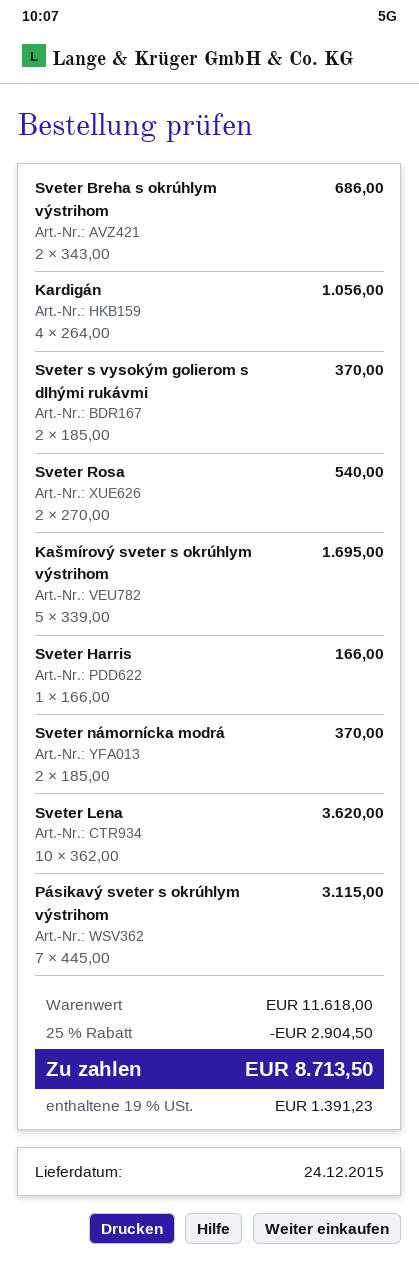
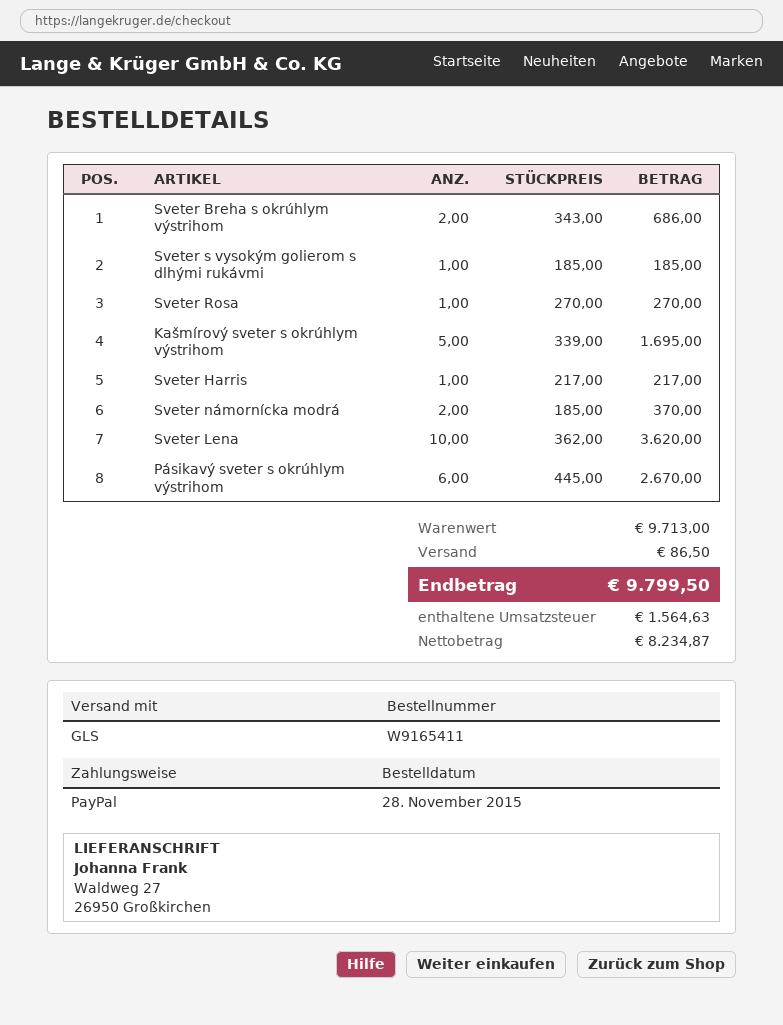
Kardigán: 4 x 264.00 = 1056.00 -> none
Sveter s vysokým golierom s dlhými rukávmi: 2 x 185.00 = 370.00 -> 1 x 185.00 = 185.00
Sveter Rosa: 2 x 270.00 = 540.00 -> 1 x 270.00 = 270.00
Sveter Harris: 1 x 166.00 = 166.00 -> 1 x 217.00 = 217.00
Pásikavý sveter s okrúhlym výstrihom: 7 x 445.00 = 3115.00 -> 6 x 445.00 = 2670.00
subtotal: 11618.00 -> 9713.00
discount: 25% = 2904.50 -> none
shipping: none -> 86.50
tax: 1391.23 -> 1564.63
total: 8713.50 -> 9799.50

